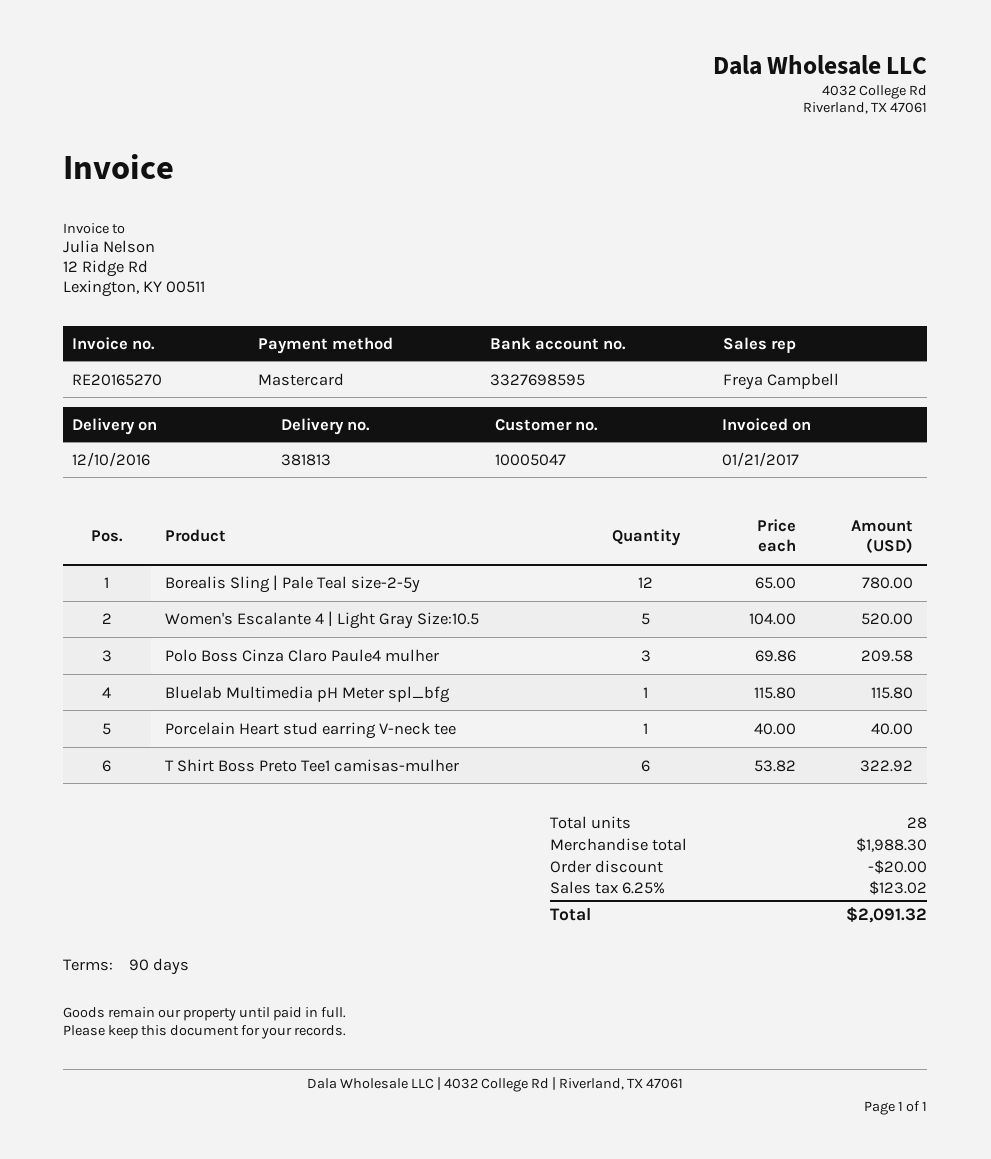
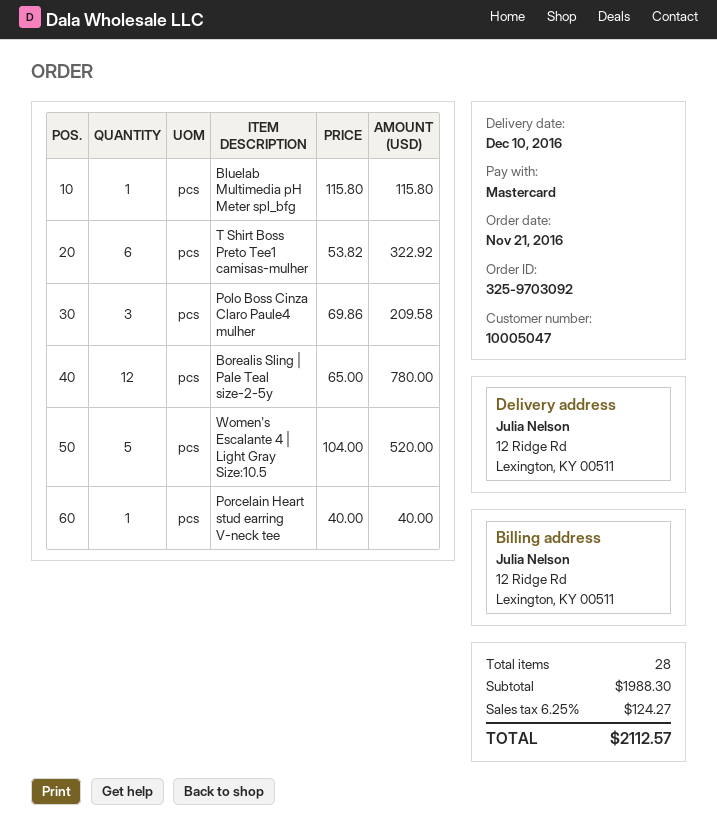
discount: 20.00 -> none
tax: 6.25% = 123.02 -> 6.25% = 124.27
total: 2091.32 -> 2112.57

